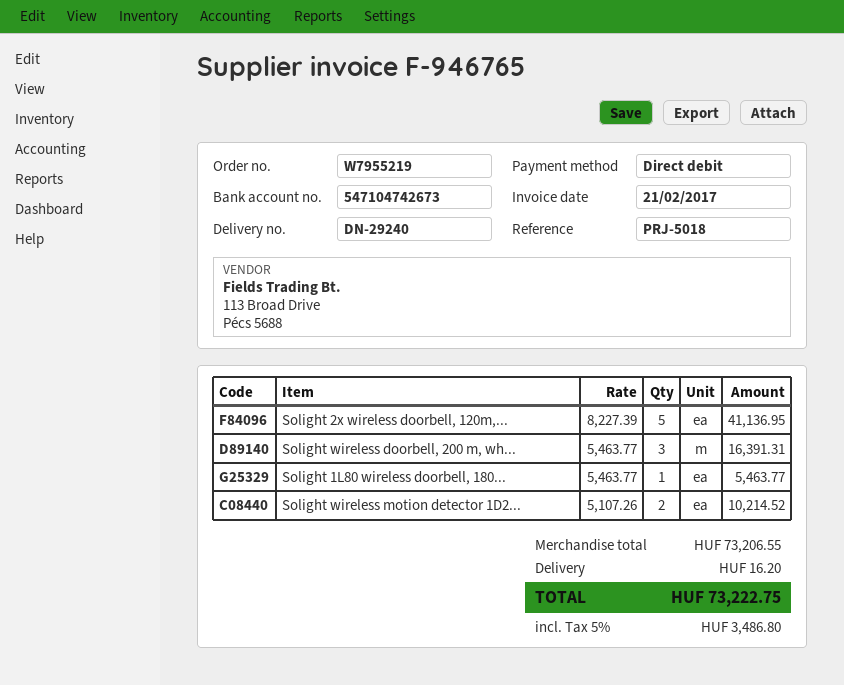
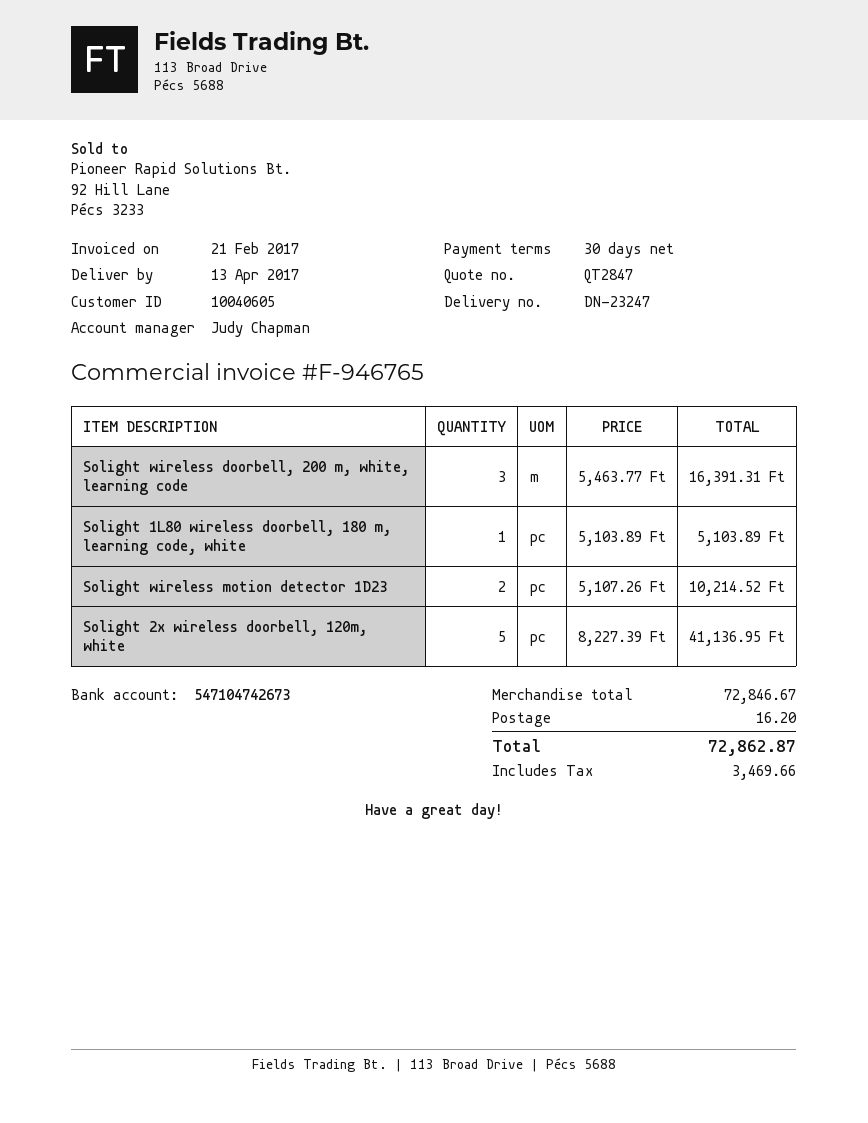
delivery note number: DN-29240 -> DN-23247
Solight 1L80 wireless doorbell, 180...: 1 x 5463.77 = 5463.77 -> 1 x 5103.89 = 5103.89
subtotal: 73206.55 -> 72846.67
tax: 3486.80 -> 3469.66
total: 73222.75 -> 72862.87

